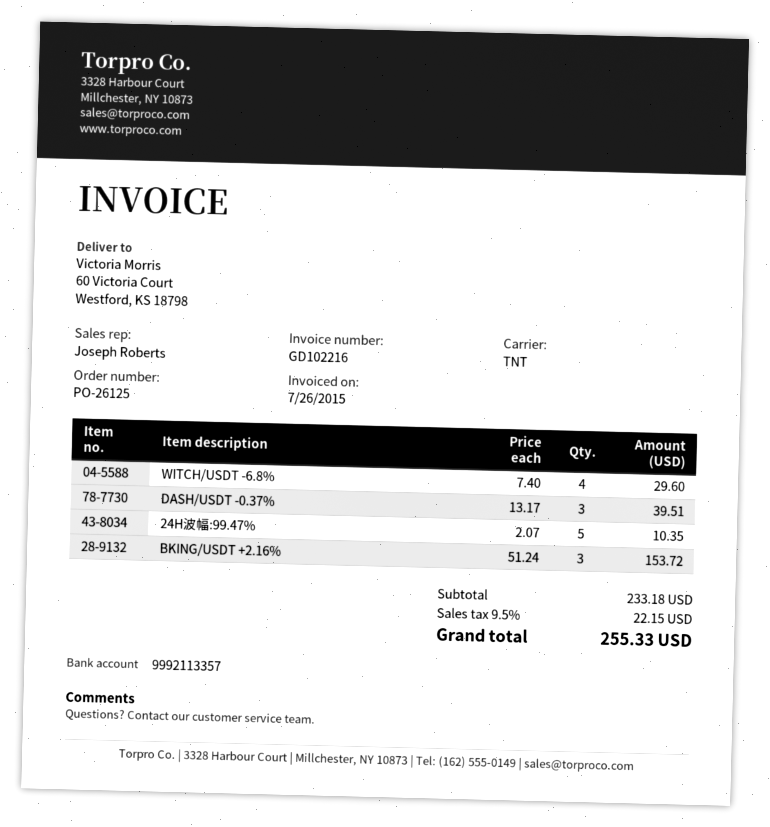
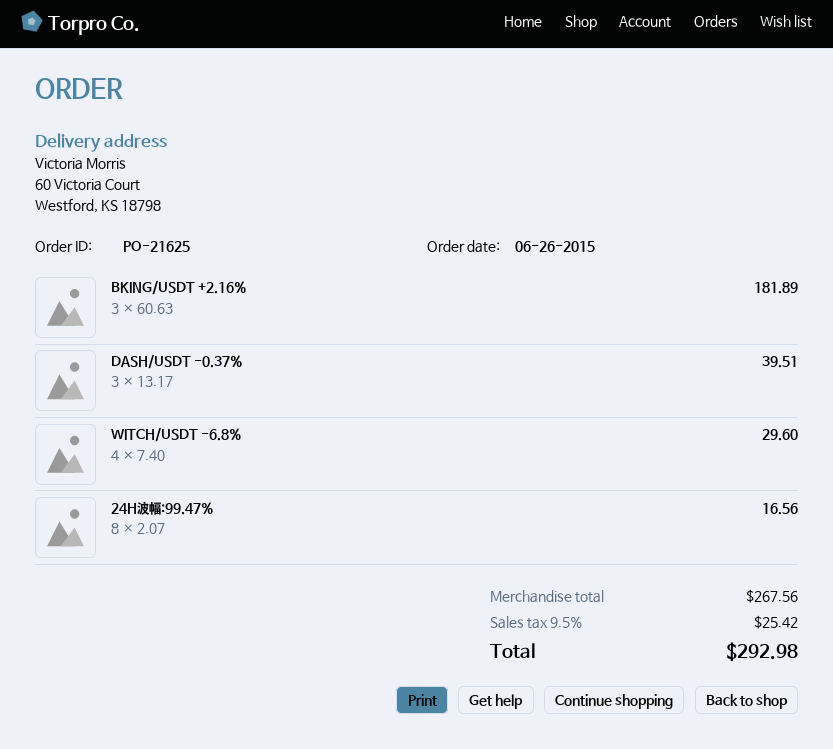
order number: PO-26125 -> PO-21625
24H波幅:99.47%: 5 x 2.07 = 10.35 -> 8 x 2.07 = 16.56
BKING/USDT +2.16%: 3 x 51.24 = 153.72 -> 3 x 60.63 = 181.89
subtotal: 233.18 -> 267.56
tax: 9.5% = 22.15 -> 9.5% = 25.42
total: 255.33 -> 292.98

